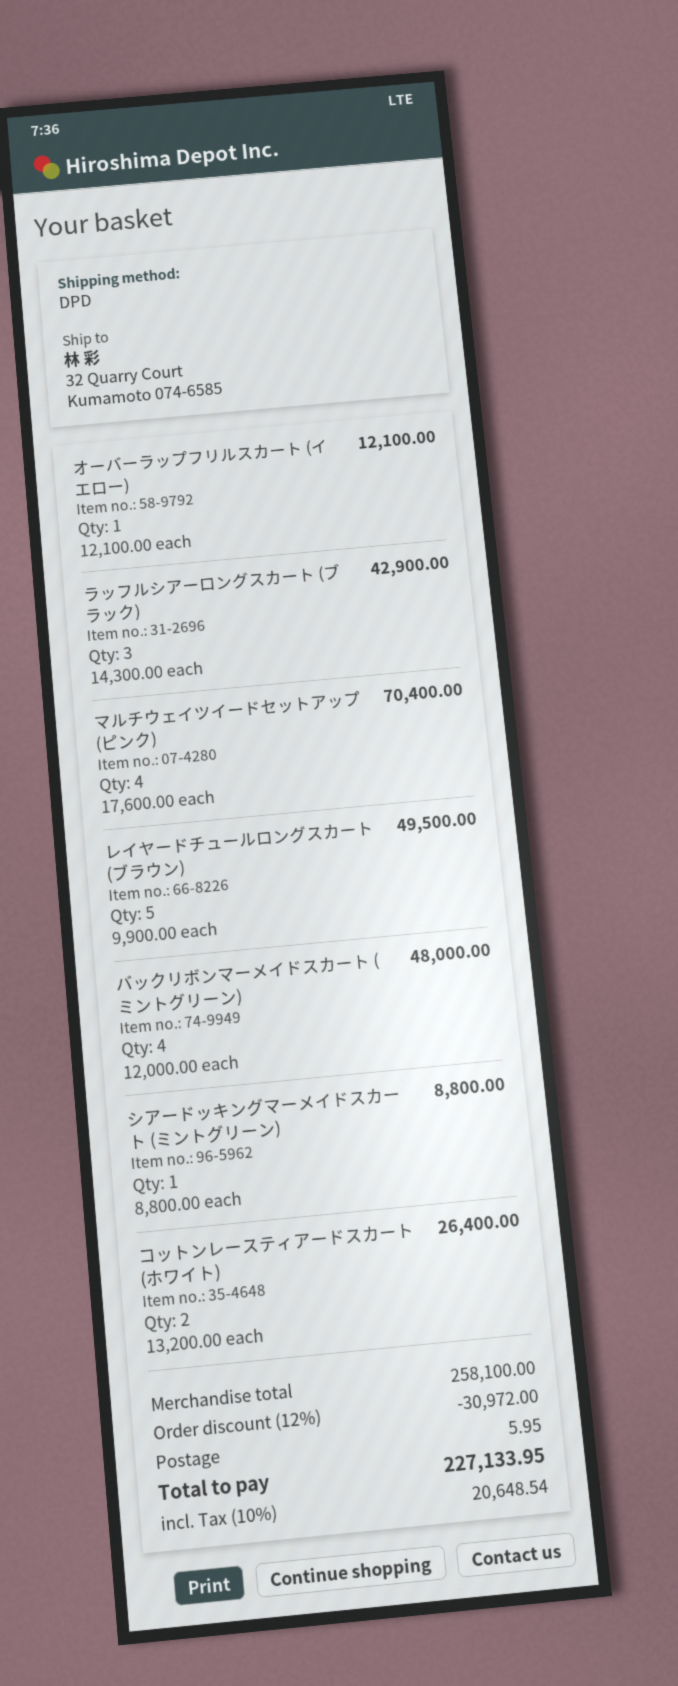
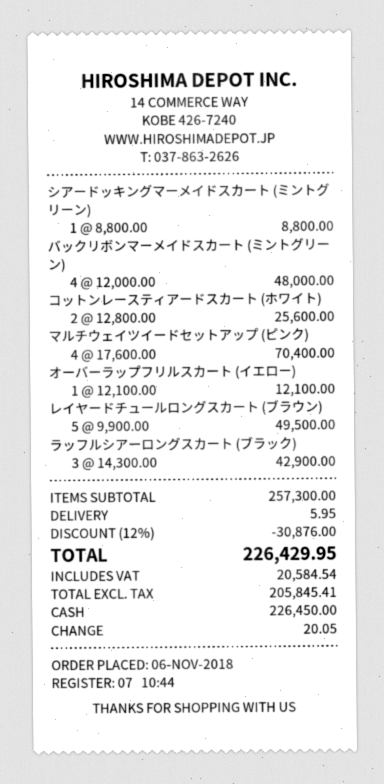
コットンレースティアードスカート (ホワイト): 2 x 13200.00 = 26400.00 -> 2 x 12800.00 = 25600.00
subtotal: 258100.00 -> 257300.00
discount: 12% = 30972.00 -> 12% = 30876.00
tax: 20648.54 -> 20584.54
total: 227133.95 -> 226429.95

